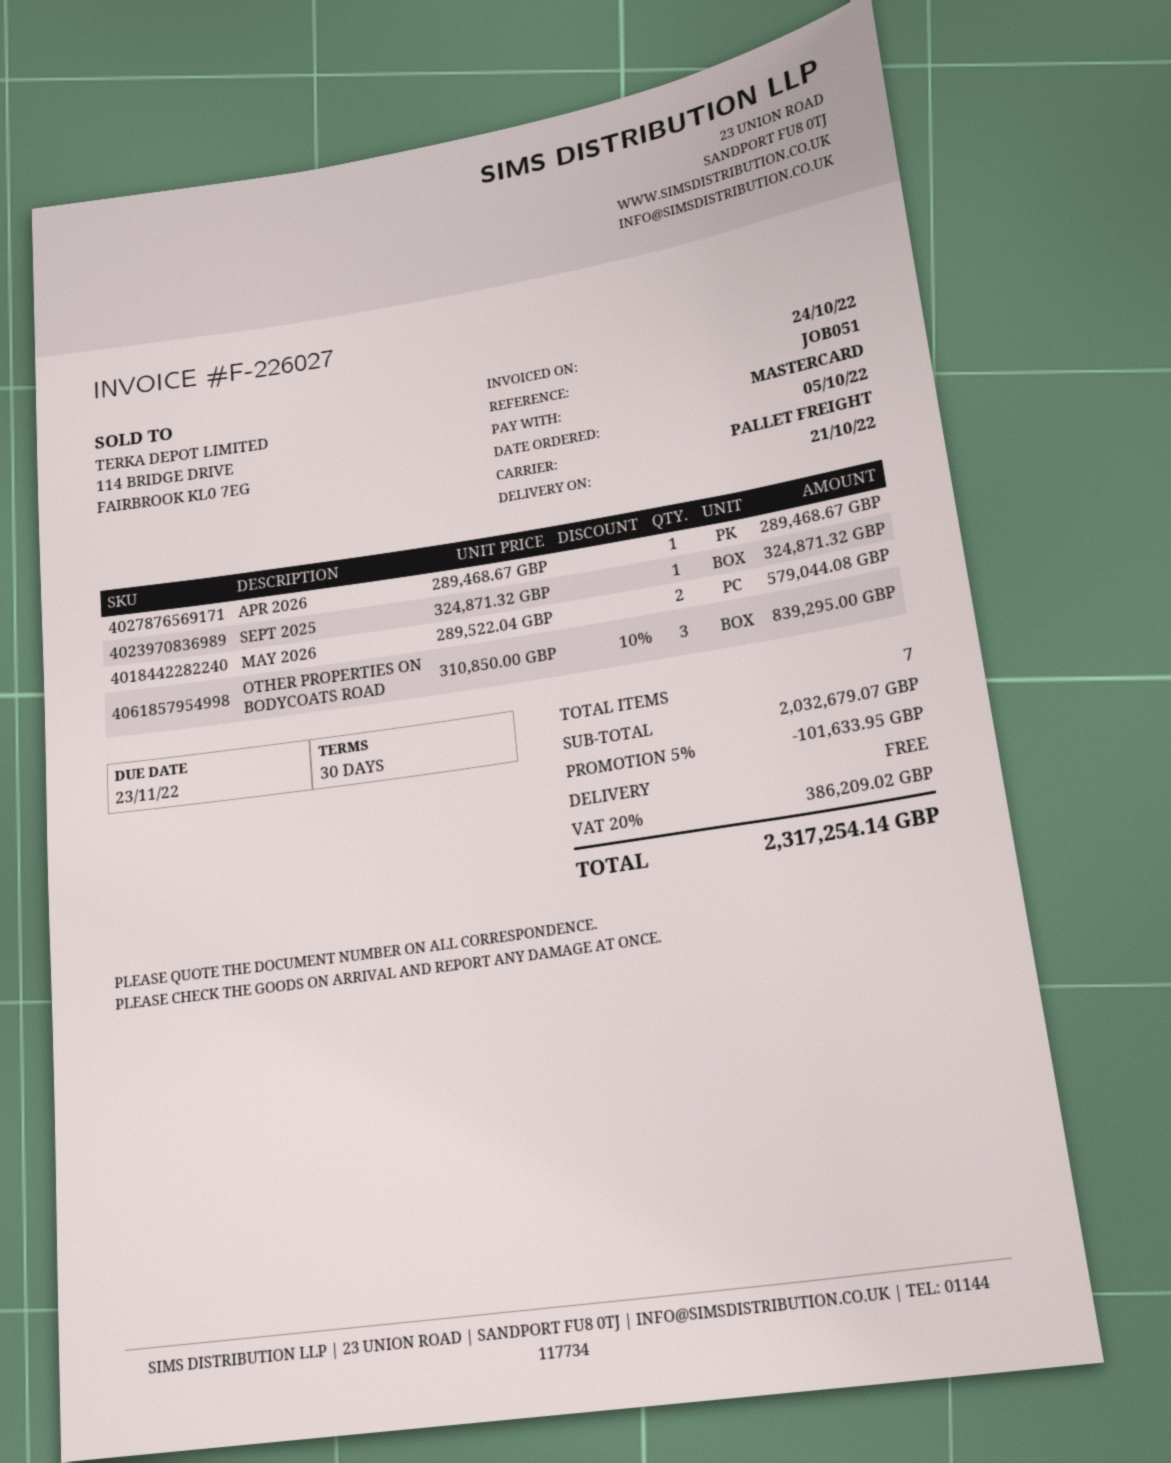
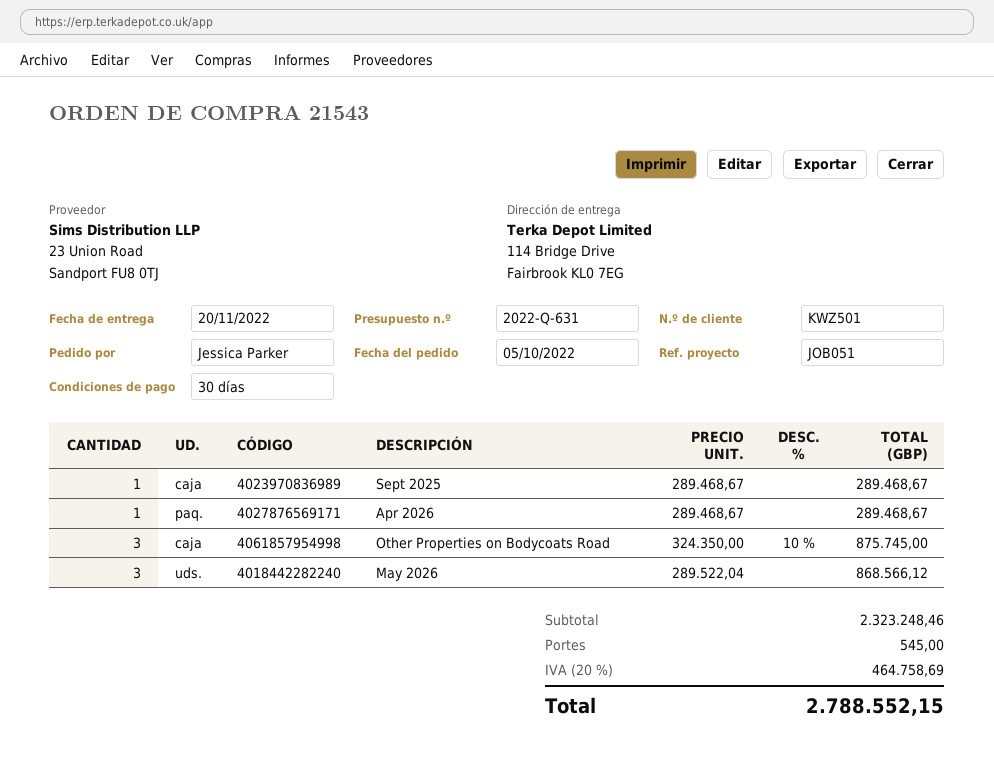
delivery date: 2022-10-21 -> 2022-11-20
SEPT 2025: 1 x 324871.32 = 324871.32 -> 1 x 289468.67 = 289468.67
MAY 2026: 2 x 289522.04 = 579044.08 -> 3 x 289522.04 = 868566.12
OTHER PROPERTIES ON BODYCOATS ROAD: 3 x 310850.00 - 10% = 839295.00 -> 3 x 324350.00 - 10% = 875745.00
subtotal: 2032679.07 -> 2323248.46
discount: 5% = 101633.95 -> none
shipping: 0.00 -> 545.00
tax: 20% = 386209.02 -> 20% = 464758.69
total: 2317254.14 -> 2788552.15

